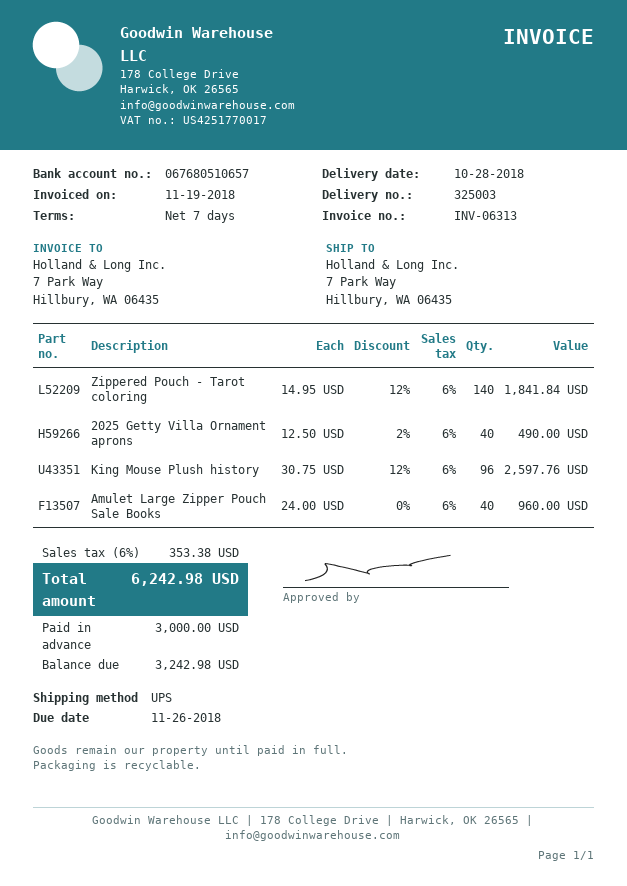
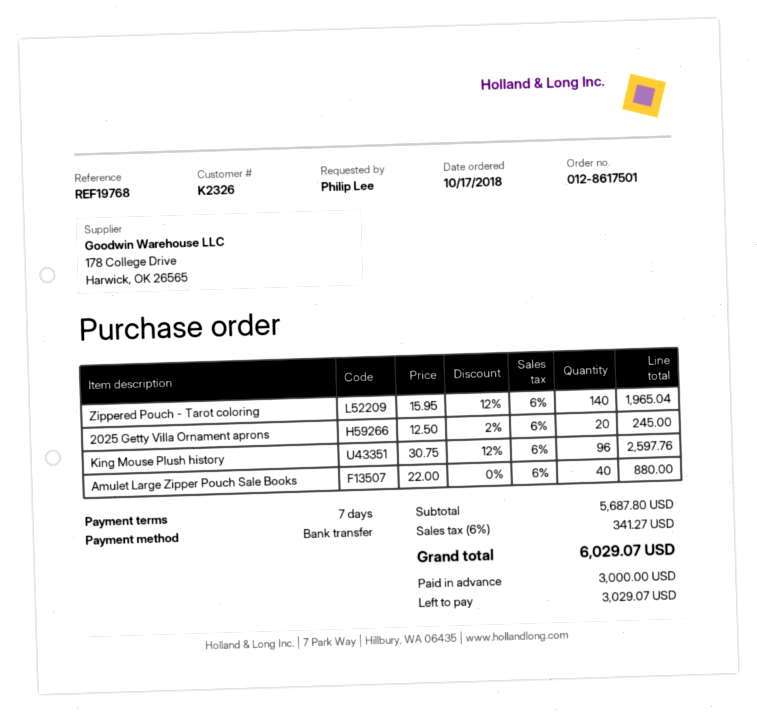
Zippered Pouch - Tarot coloring: 140 x 14.95 - 12% = 1841.84 -> 140 x 15.95 - 12% = 1965.04
2025 Getty Villa Ornament aprons: 40 x 12.50 - 2% = 490.00 -> 20 x 12.50 - 2% = 245.00
Amulet Large Zipper Pouch Sale Books: 40 x 24.00 = 960.00 -> 40 x 22.00 = 880.00
tax: 6% = 353.38 -> 6% = 341.27
total: 6242.98 -> 6029.07
balance: 3242.98 -> 3029.07

